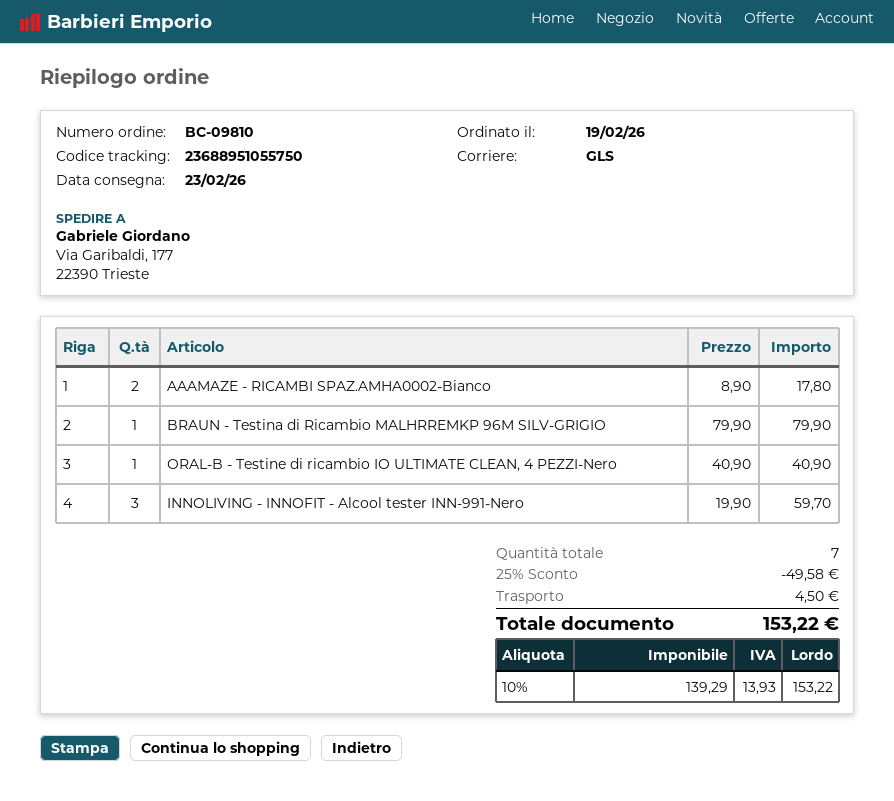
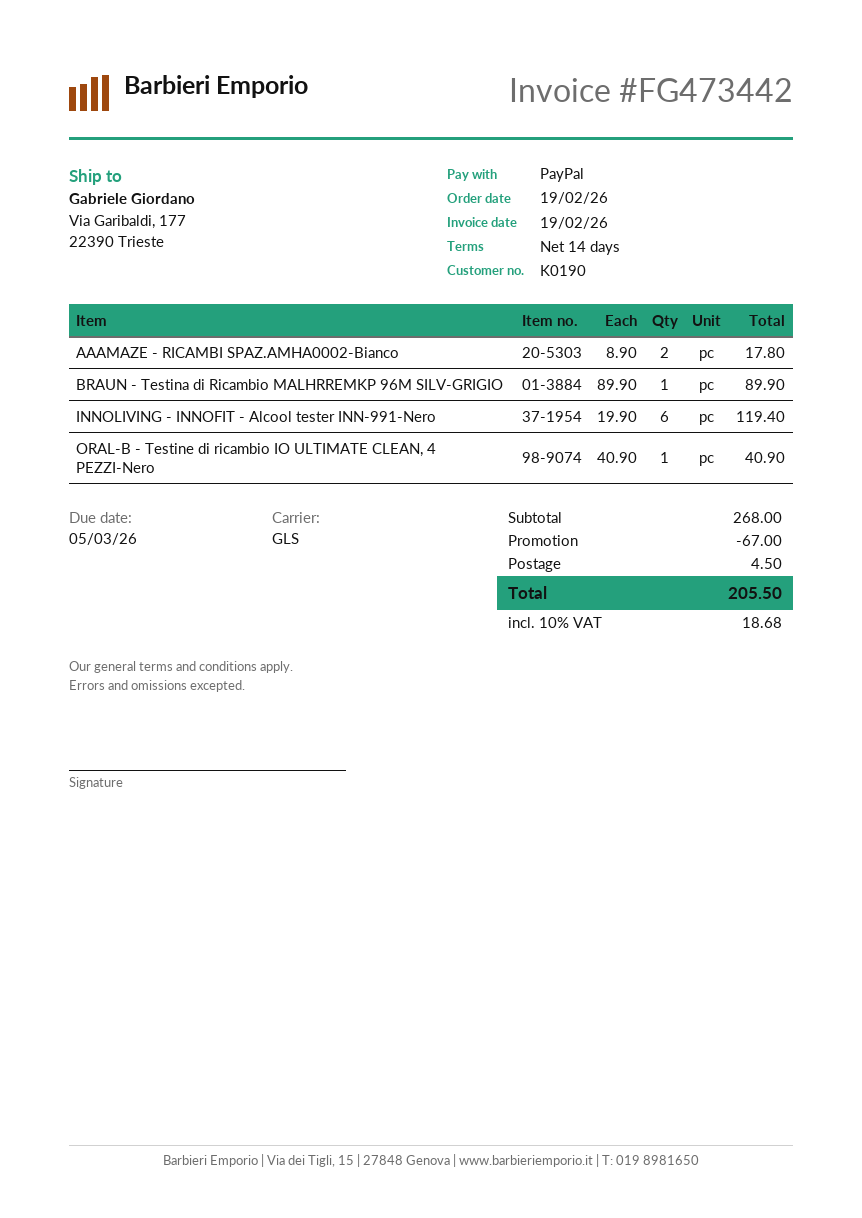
BRAUN - Testina di Ricambio MALHRREMKP 96M SILV-GRIGIO: 1 x 79.90 = 79.90 -> 1 x 89.90 = 89.90
INNOLIVING - INNOFIT - Alcool tester INN-991-Nero: 3 x 19.90 = 59.70 -> 6 x 19.90 = 119.40
discount: 49.58 -> 67.00
tax: 10% = 13.93 -> 10% = 18.68
total: 153.22 -> 205.50

